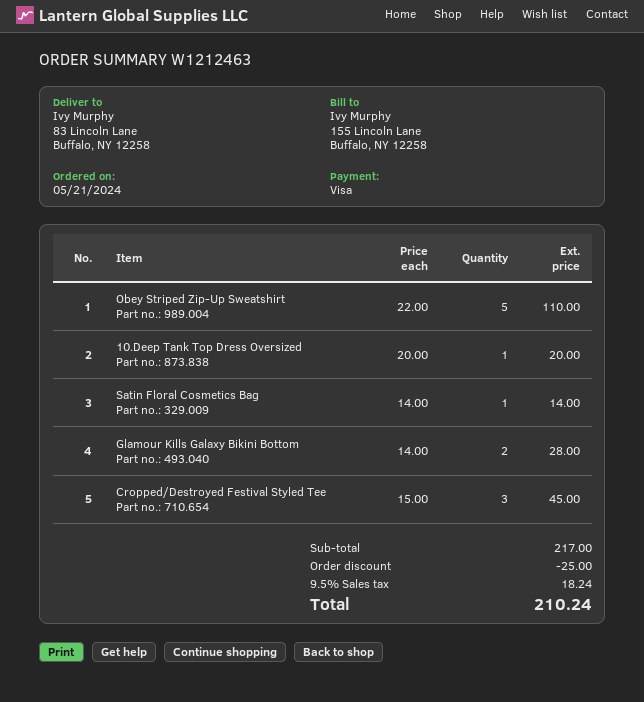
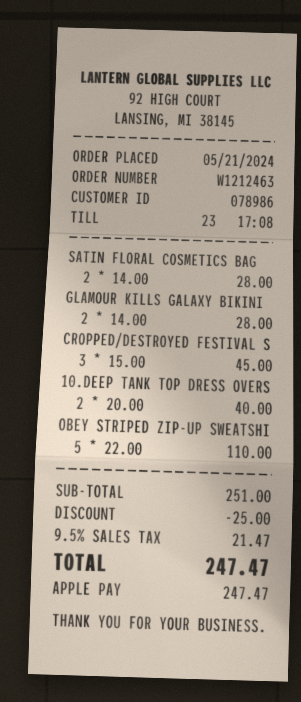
payment method: Visa -> Apple Pay
10.Deep Tank Top Dress Oversized: 1 x 20.00 = 20.00 -> 2 x 20.00 = 40.00
Satin Floral Cosmetics Bag: 1 x 14.00 = 14.00 -> 2 x 14.00 = 28.00
subtotal: 217.00 -> 251.00
tax: 9.5% = 18.24 -> 9.5% = 21.47
total: 210.24 -> 247.47

